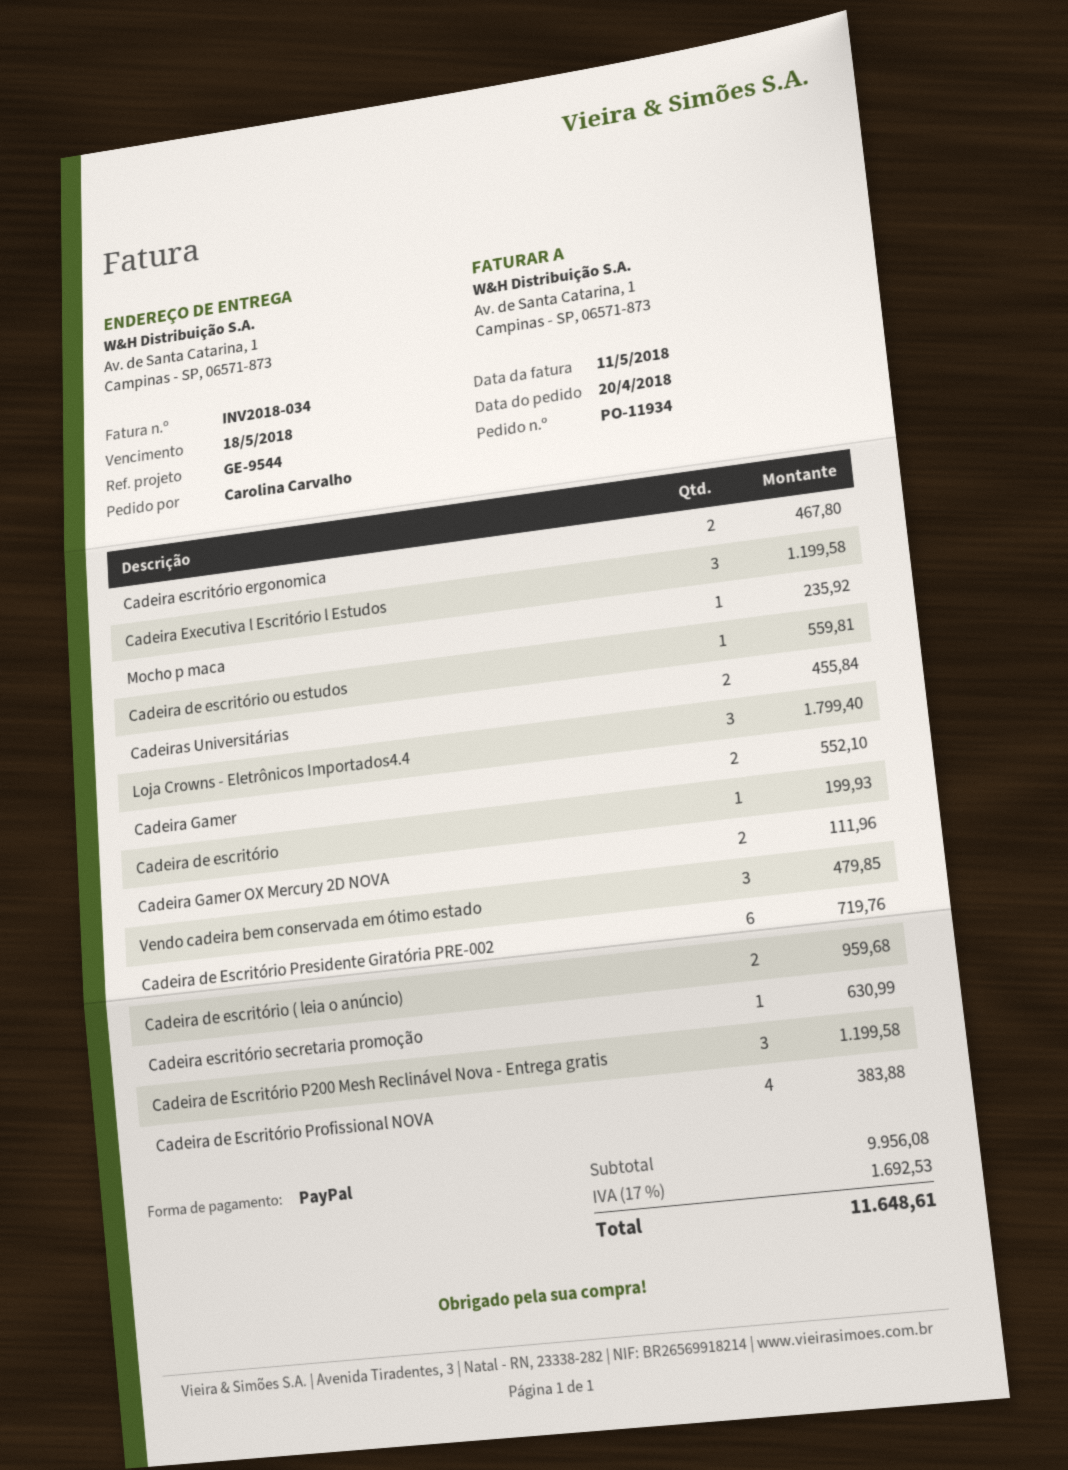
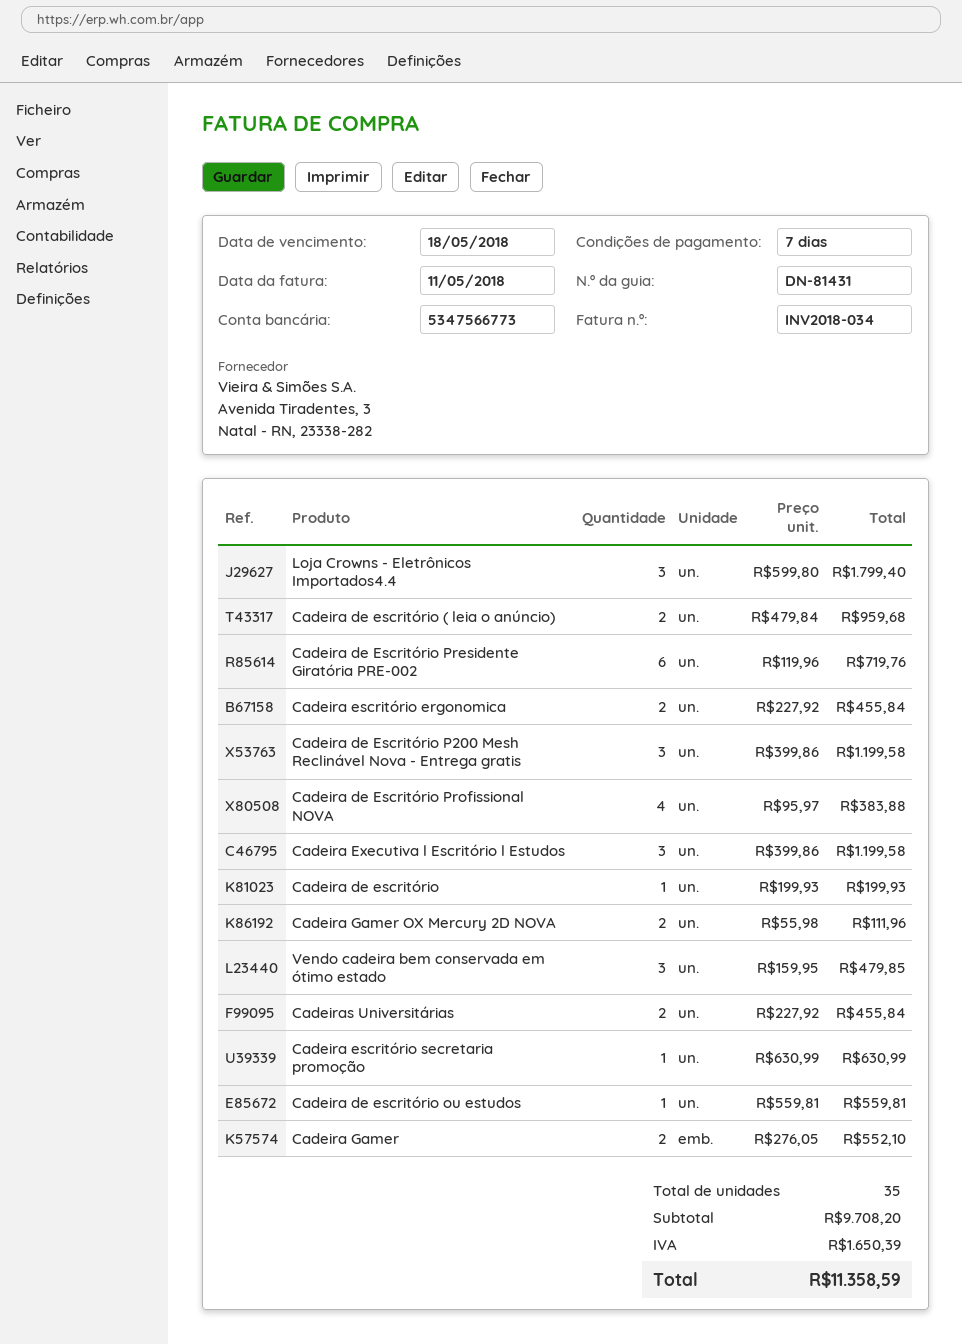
Cadeira escritório ergonomica: 2 for 467.80 -> 2 for 455.84
Mocho p maca: 1 for 235.92 -> none
subtotal: 9956.08 -> 9708.20
tax: 1692.53 -> 1650.39
total: 11648.61 -> 11358.59

